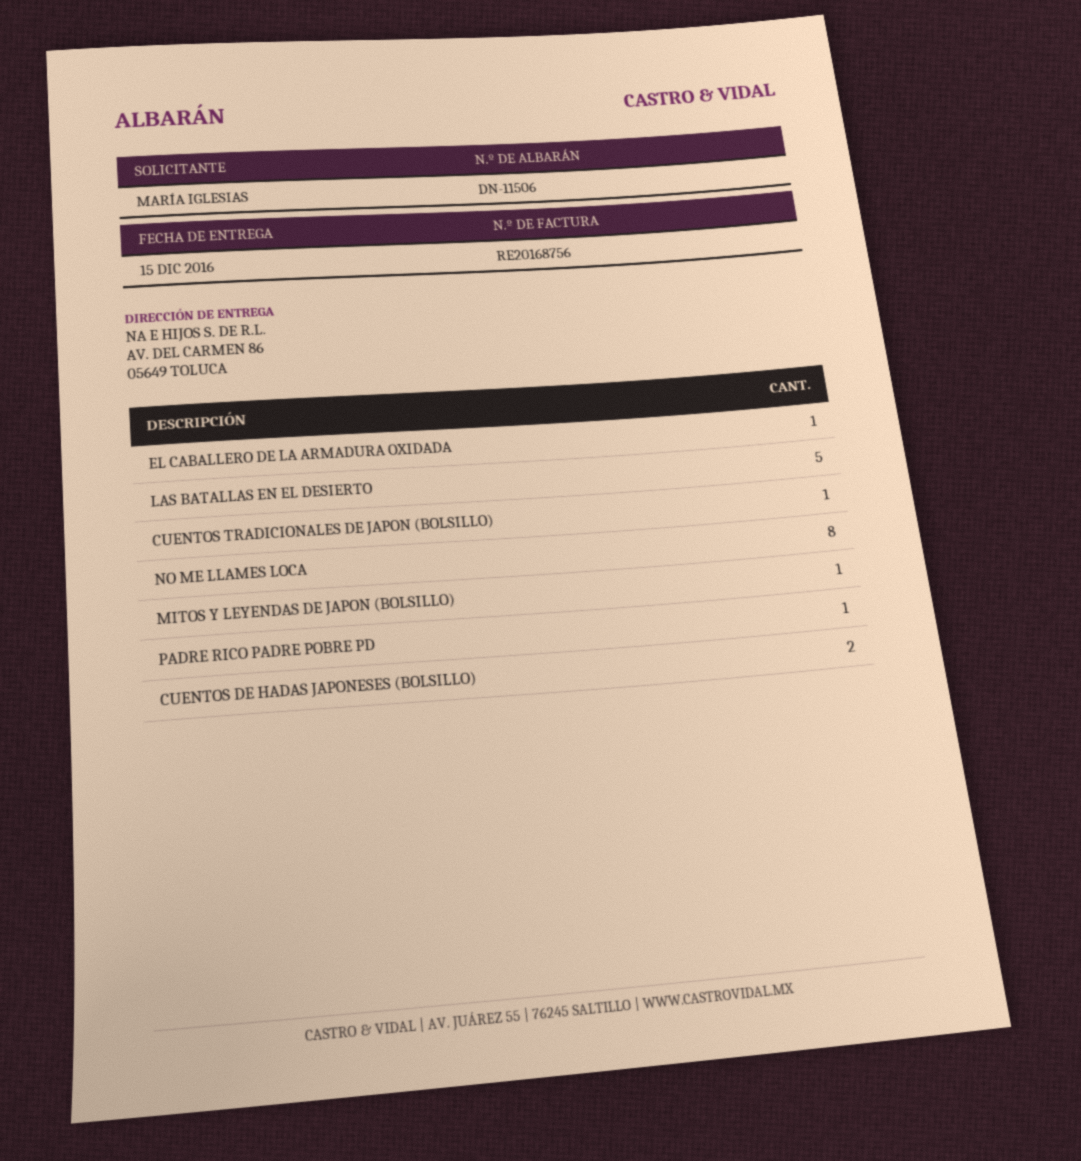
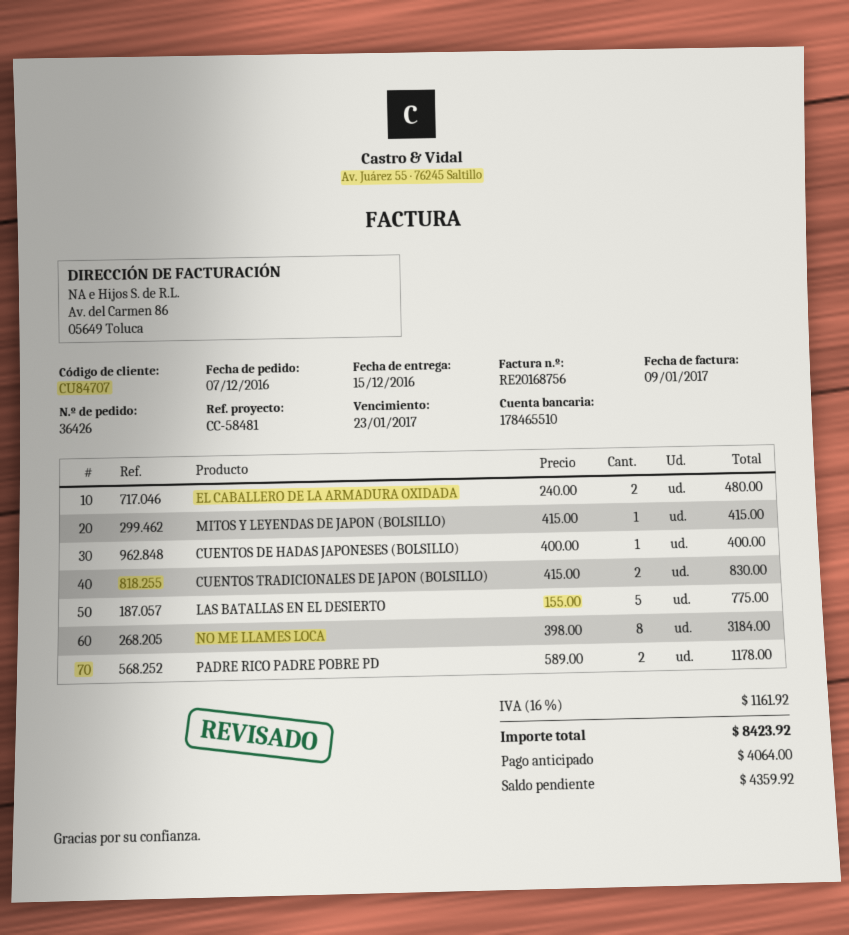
EL CABALLERO DE LA ARMADURA OXIDADA: 1 -> 2
CUENTOS TRADICIONALES DE JAPON (BOLSILLO): 1 -> 2
PADRE RICO PADRE POBRE PD: 1 -> 2
CUENTOS DE HADAS JAPONESES (BOLSILLO): 2 -> 1

